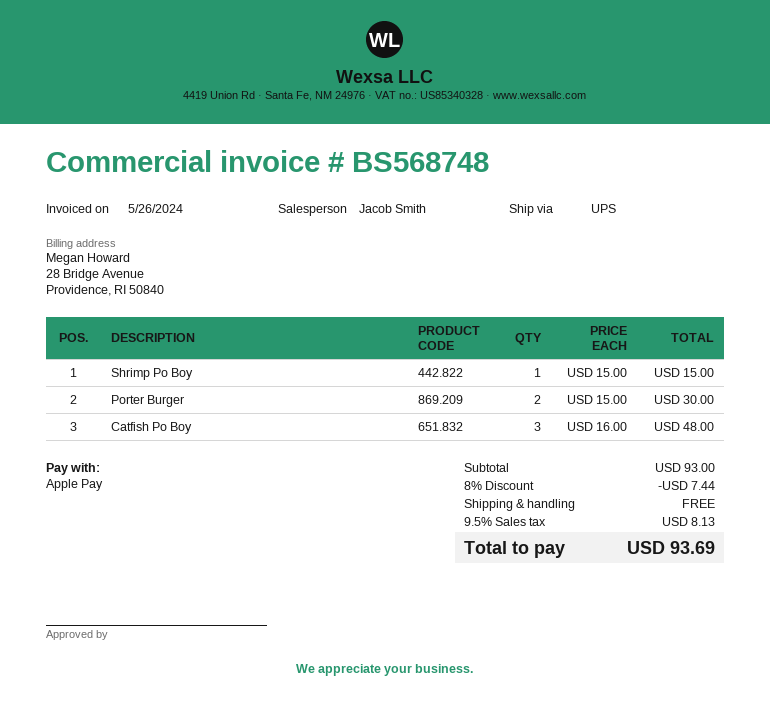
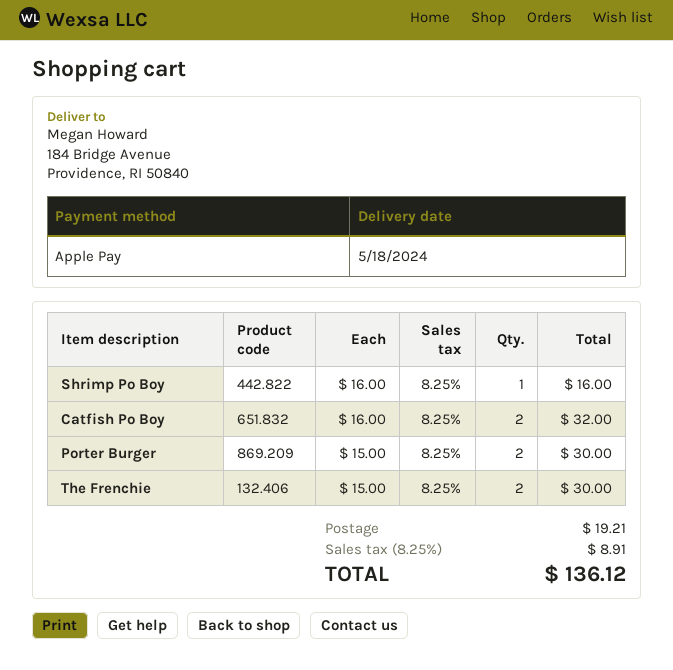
Shrimp Po Boy: 1 x 15.00 = 15.00 -> 1 x 16.00 = 16.00
Catfish Po Boy: 3 x 16.00 = 48.00 -> 2 x 16.00 = 32.00
The Frenchie: none -> 2 x 15.00 = 30.00
discount: 8% = 7.44 -> none
shipping: 0.00 -> 19.21
tax: 9.5% = 8.13 -> 8.25% = 8.91
total: 93.69 -> 136.12

